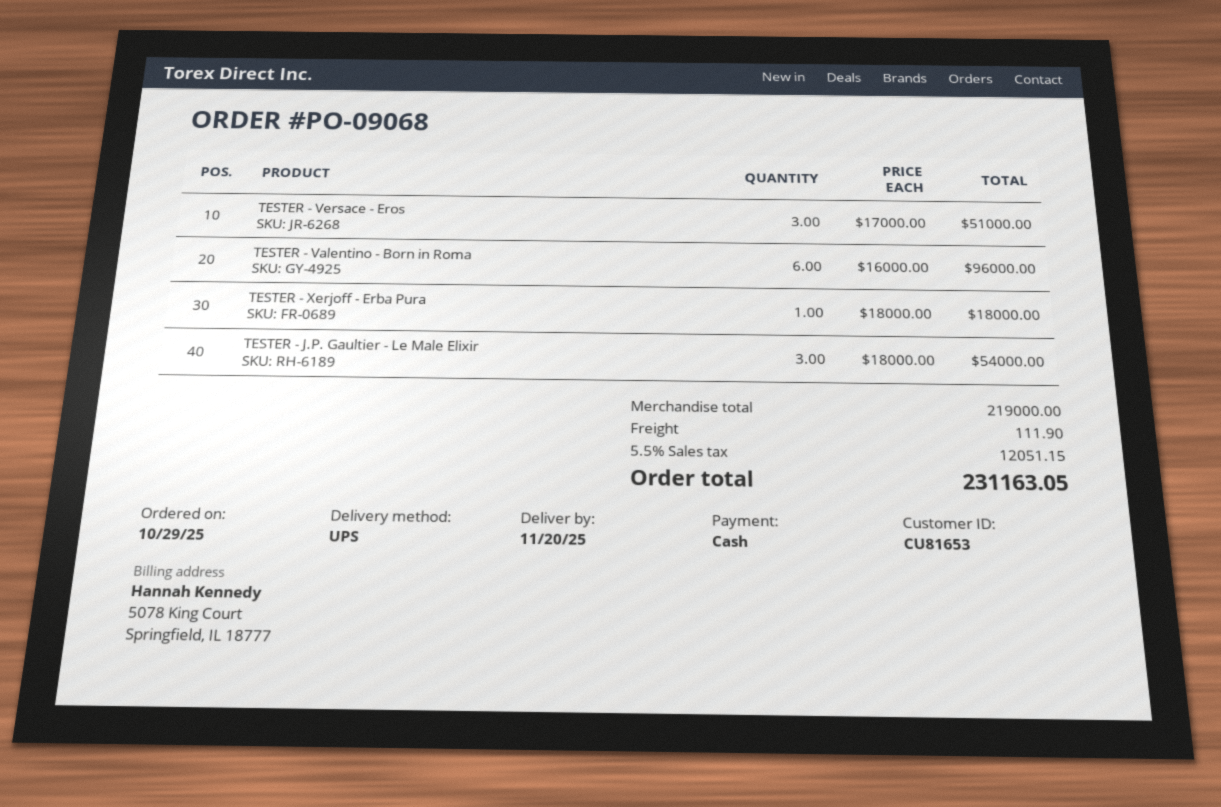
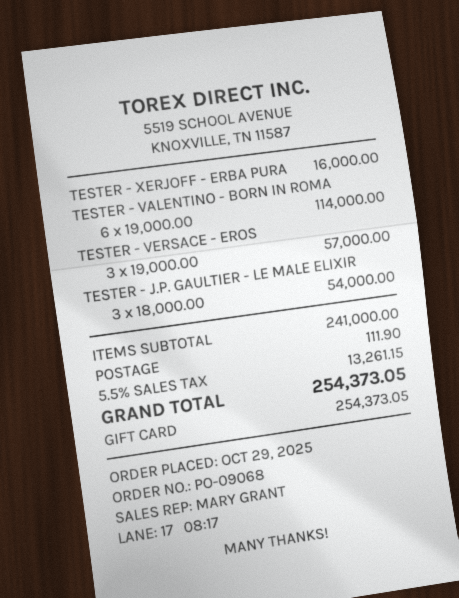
payment method: cash -> gift card
TESTER - Versace - Eros: 3 x 17000.00 = 51000.00 -> 3 x 19000.00 = 57000.00
TESTER - Valentino - Born in Roma: 6 x 16000.00 = 96000.00 -> 6 x 19000.00 = 114000.00
TESTER - Xerjoff - Erba Pura: 1 x 18000.00 = 18000.00 -> 1 x 16000.00 = 16000.00
subtotal: 219000.00 -> 241000.00
tax: 5.5% = 12051.15 -> 5.5% = 13261.15
total: 231163.05 -> 254373.05

